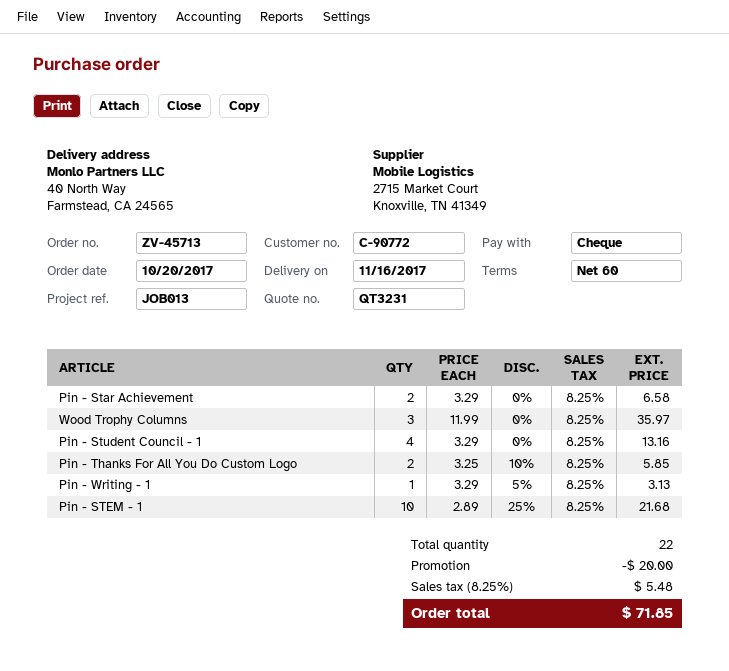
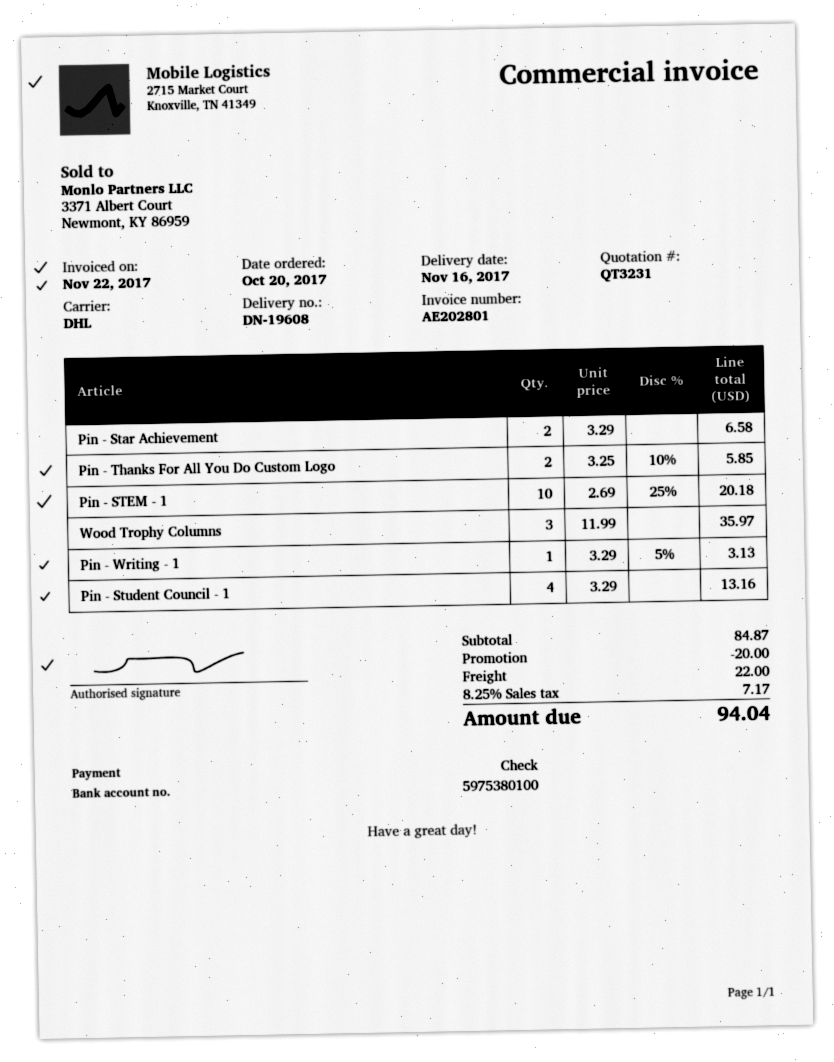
Pin - STEM - 1: 10 x 2.89 - 25% = 21.68 -> 10 x 2.69 - 25% = 20.18
shipping: none -> 22.00
tax: 8.25% = 5.48 -> 8.25% = 7.17
total: 71.85 -> 94.04

